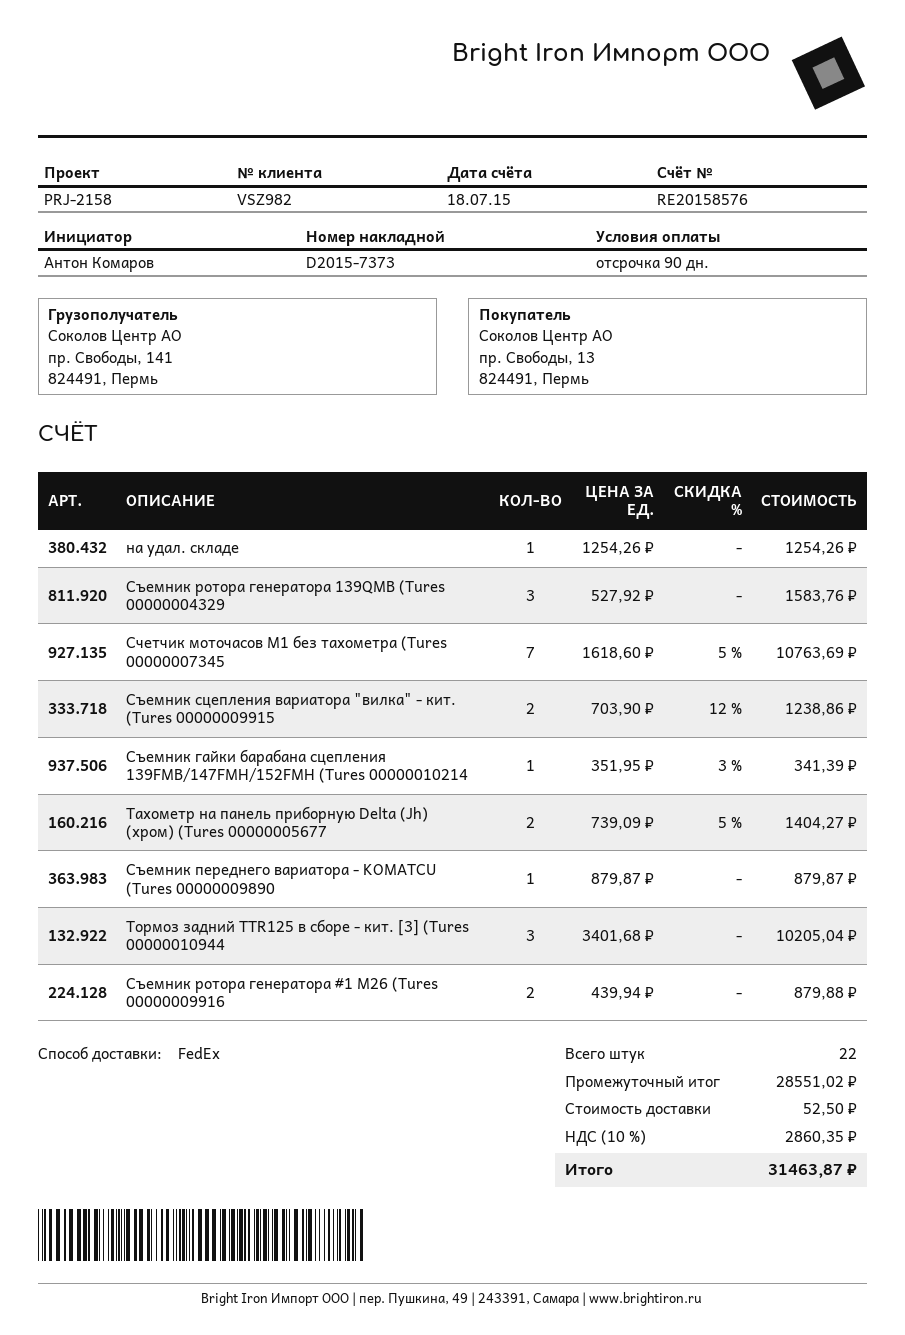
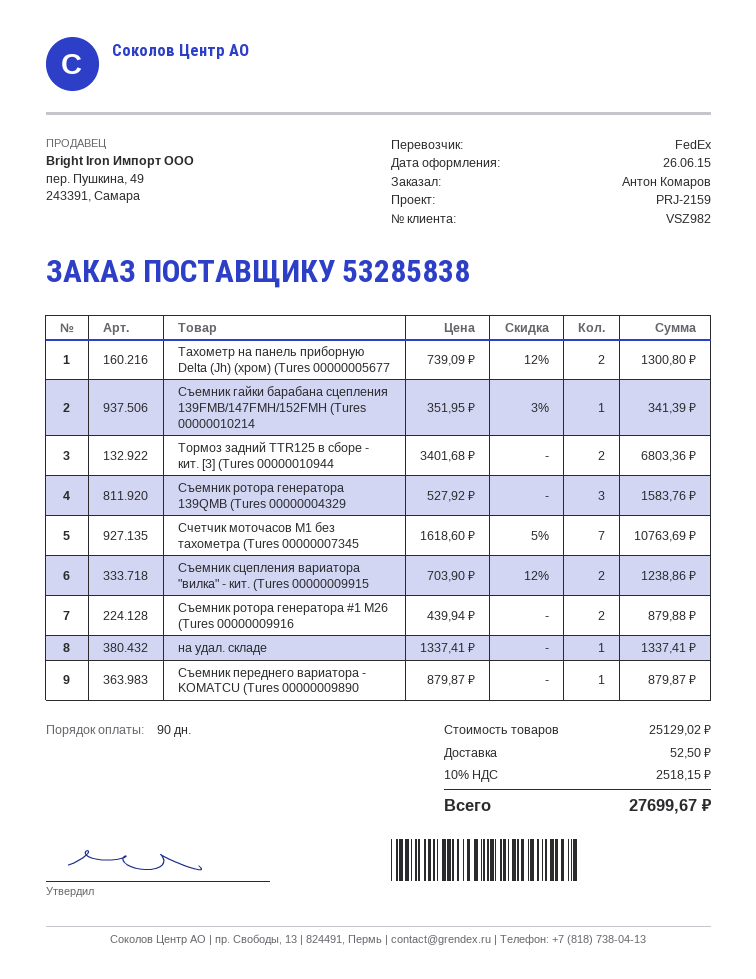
reference: PRJ-2158 -> PRJ-2159
на удал. складе: 1 x 1254.26 = 1254.26 -> 1 x 1337.41 = 1337.41
Тахометр на панель приборную Delta (Jh) (хром) (Tures 00000005677: 2 x 739.09 - 5% = 1404.27 -> 2 x 739.09 - 12% = 1300.80
Тормоз задний TTR125 в сборе - кит. [3] (Tures 00000010944: 3 x 3401.68 = 10205.04 -> 2 x 3401.68 = 6803.36
subtotal: 28551.02 -> 25129.02
tax: 10% = 2860.35 -> 10% = 2518.15
total: 31463.87 -> 27699.67

